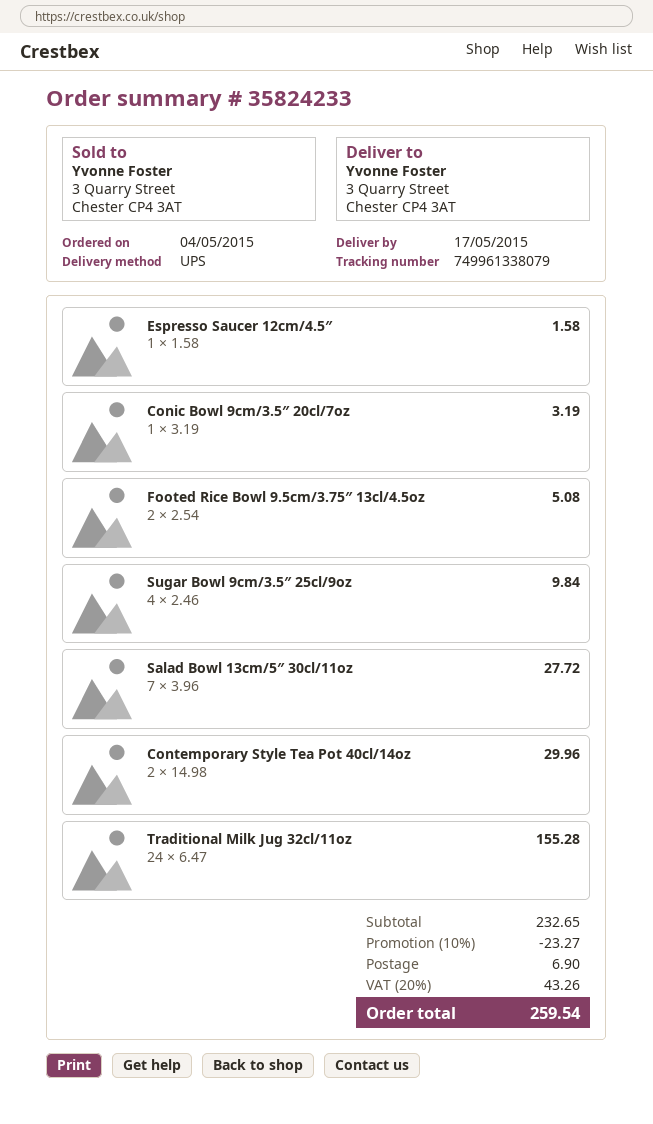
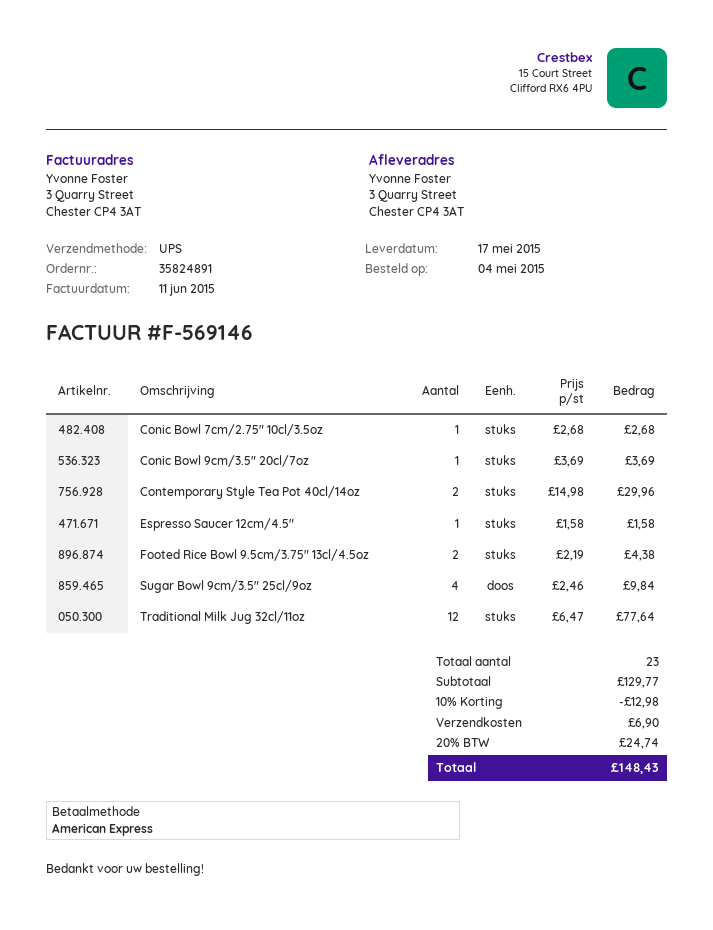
order number: 35824233 -> 35824891
Conic Bowl 9cm/3.5″ 20cl/7oz: 1 x 3.19 = 3.19 -> 1 x 3.69 = 3.69
Footed Rice Bowl 9.5cm/3.75″ 13cl/4.5oz: 2 x 2.54 = 5.08 -> 2 x 2.19 = 4.38
Salad Bowl 13cm/5″ 30cl/11oz: 7 x 3.96 = 27.72 -> none
Traditional Milk Jug 32cl/11oz: 24 x 6.47 = 155.28 -> 12 x 6.47 = 77.64
Conic Bowl 7cm/2.75″ 10cl/3.5oz: none -> 1 x 2.68 = 2.68
subtotal: 232.65 -> 129.77
discount: 10% = 23.27 -> 10% = 12.98
tax: 20% = 43.26 -> 20% = 24.74
total: 259.54 -> 148.43

